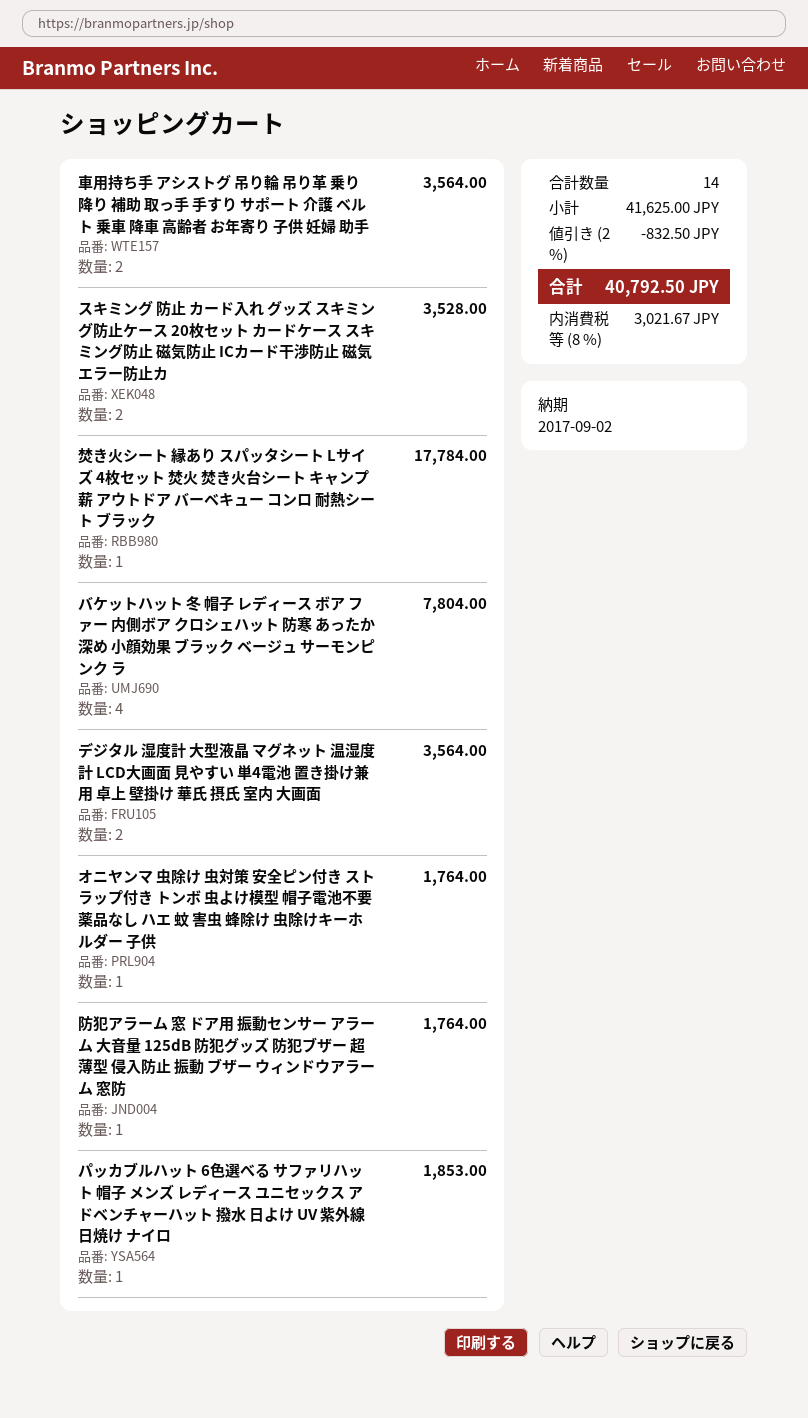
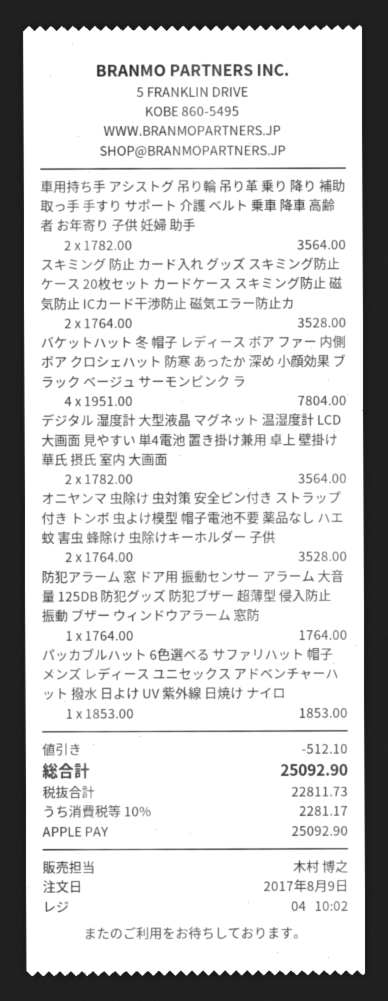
焚き火シート 縁あり スパッタシート Lサイズ 4枚セット 焚火 焚き火台シート キャンプ 薪 アウトドア バーベキュー コンロ 耐熱シート ブラック: 1 for 17784.00 -> none
オニヤンマ 虫除け 虫対策 安全ピン付き ストラップ付き トンボ 虫よけ模型 帽子電池不要 薬品なし ハエ 蚊 害虫 蜂除け 虫除けキーホルダー 子供: 1 for 1764.00 -> 2 for 3528.00
discount: 832.50 -> 512.10
tax: 8% = 3021.67 -> 10% = 2281.17
total: 40792.50 -> 25092.90

